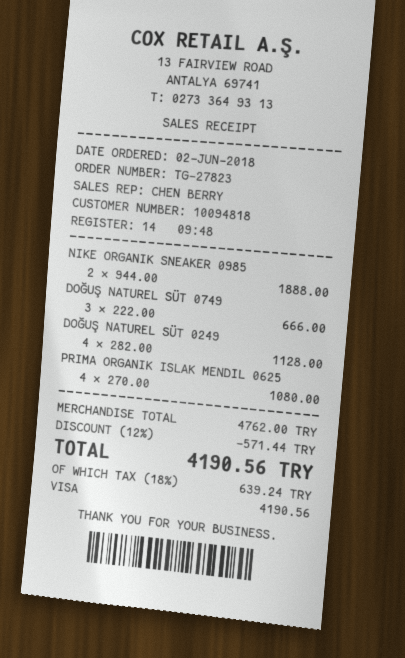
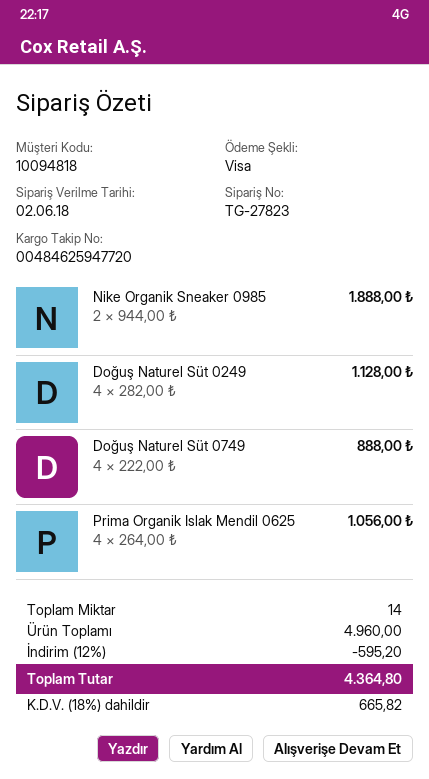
DOĞUŞ NATUREL SÜT 0749: 3 x 222.00 = 666.00 -> 4 x 222.00 = 888.00
PRIMA ORGANIK ISLAK MENDIL 0625: 4 x 270.00 = 1080.00 -> 4 x 264.00 = 1056.00
subtotal: 4762.00 -> 4960.00
discount: 12% = 571.44 -> 12% = 595.20
tax: 18% = 639.24 -> 18% = 665.82
total: 4190.56 -> 4364.80

